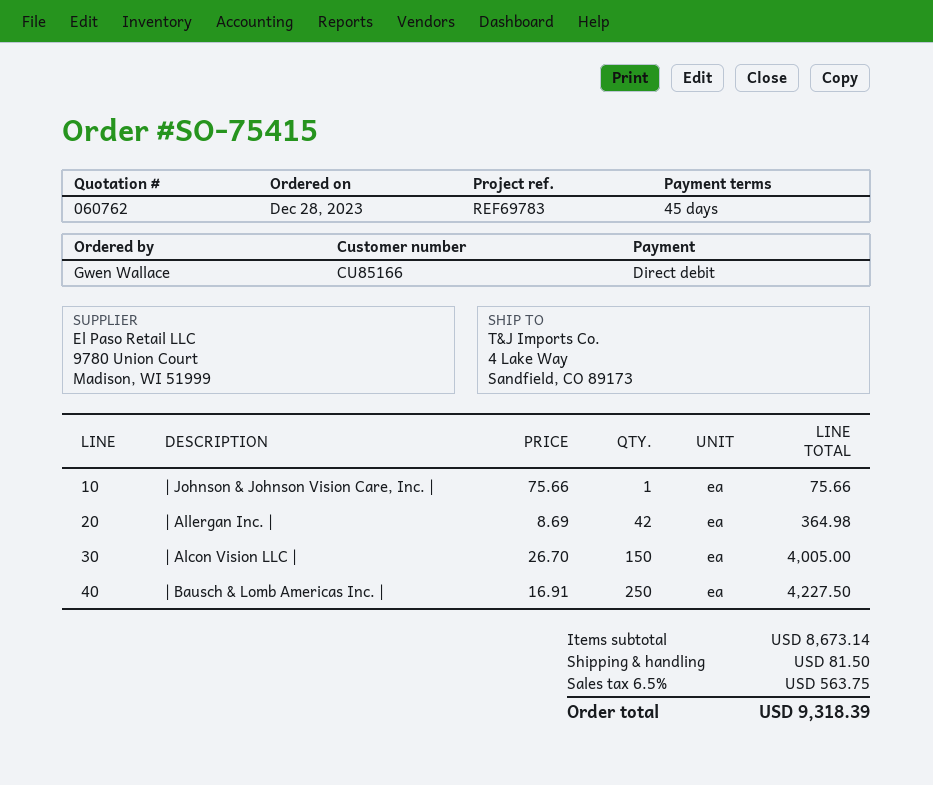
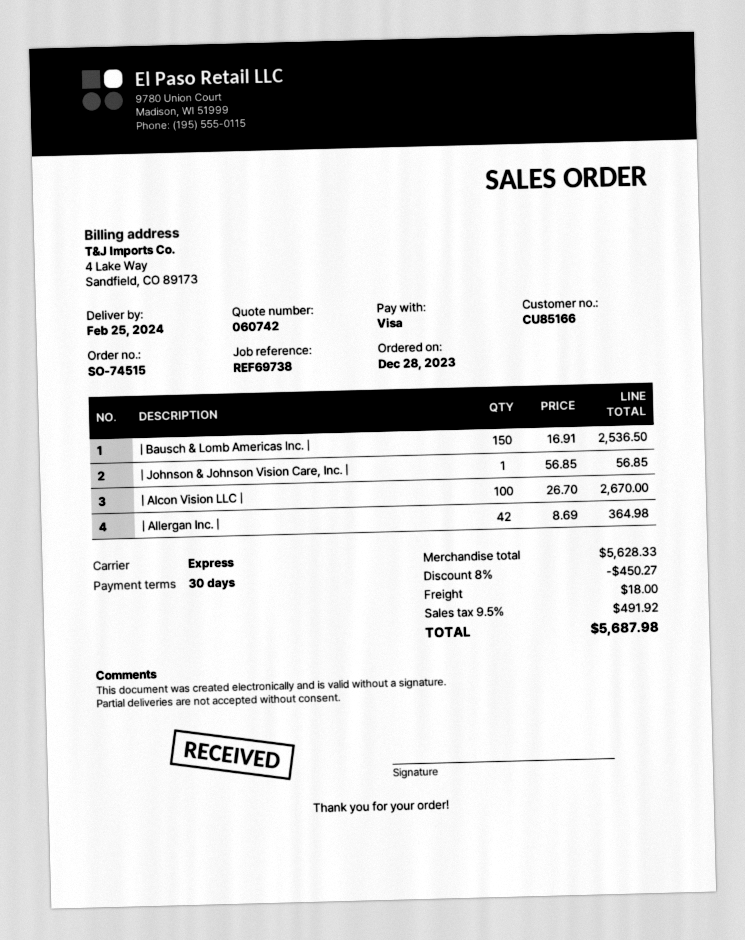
quote number: 060762 -> 060742
order number: SO-75415 -> SO-74515
payment terms: 45 days -> 30 days
reference: REF69783 -> REF69738
payment method: direct debit -> Visa
| Johnson & Johnson Vision Care, Inc. |: 1 x 75.66 = 75.66 -> 1 x 56.85 = 56.85
| Alcon Vision LLC |: 150 x 26.70 = 4005.00 -> 100 x 26.70 = 2670.00
| Bausch & Lomb Americas Inc. |: 250 x 16.91 = 4227.50 -> 150 x 16.91 = 2536.50
subtotal: 8673.14 -> 5628.33
discount: none -> 8% = 450.27
shipping: 81.50 -> 18.00
tax: 6.5% = 563.75 -> 9.5% = 491.92
total: 9318.39 -> 5687.98

